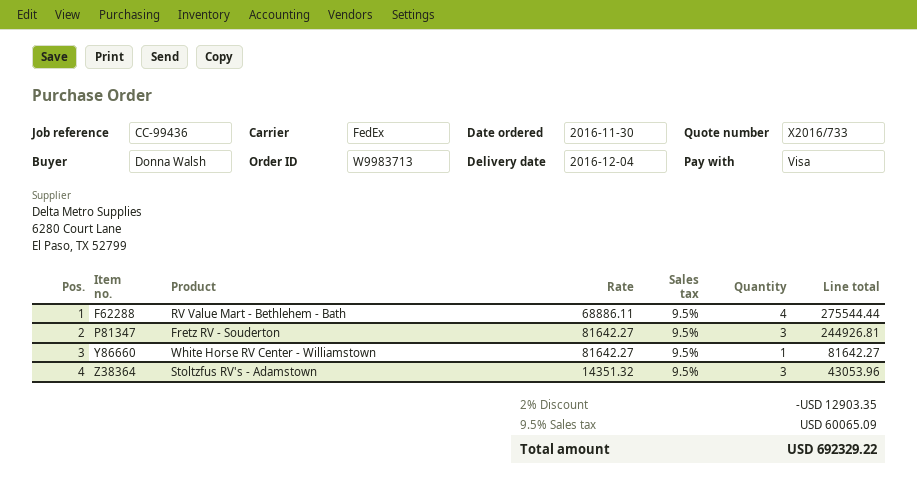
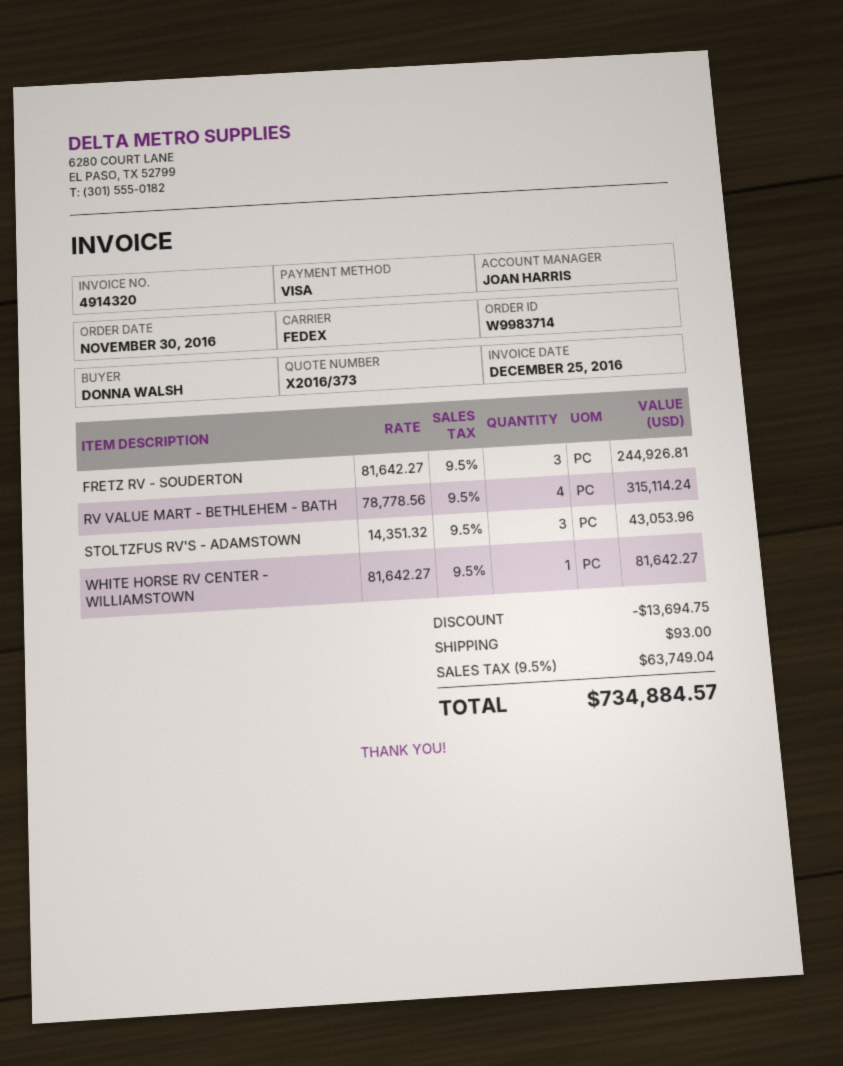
quote number: X2016/733 -> X2016/373
order number: W9983713 -> W9983714
RV Value Mart - Bethlehem - Bath: 4 x 68886.11 = 275544.44 -> 4 x 78778.56 = 315114.24
discount: 12903.35 -> 13694.75
shipping: none -> 93.00
tax: 9.5% = 60065.09 -> 9.5% = 63749.04
total: 692329.22 -> 734884.57

